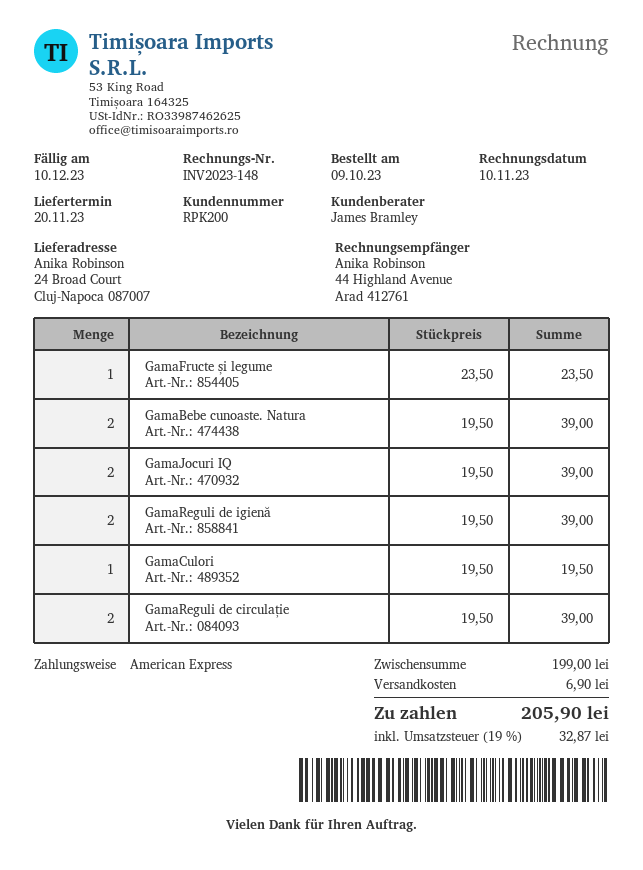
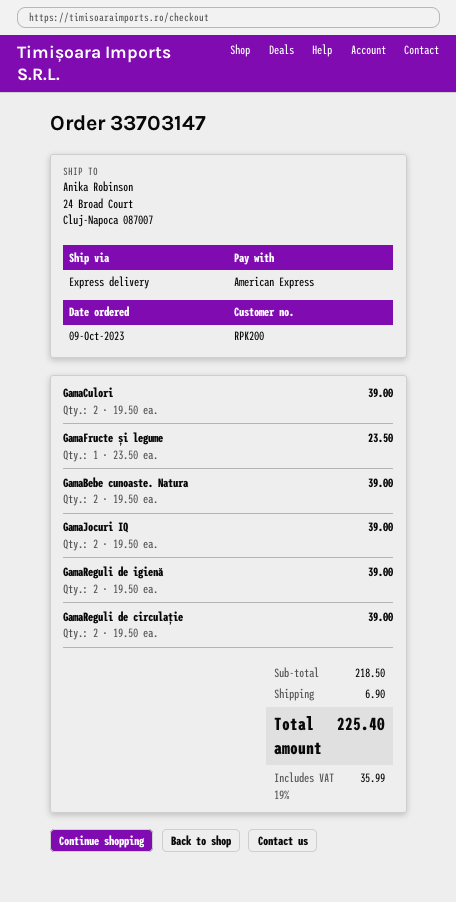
GamaCulori: 1 x 19.50 = 19.50 -> 2 x 19.50 = 39.00
subtotal: 199.00 -> 218.50
tax: 19% = 32.87 -> 19% = 35.99
total: 205.90 -> 225.40

